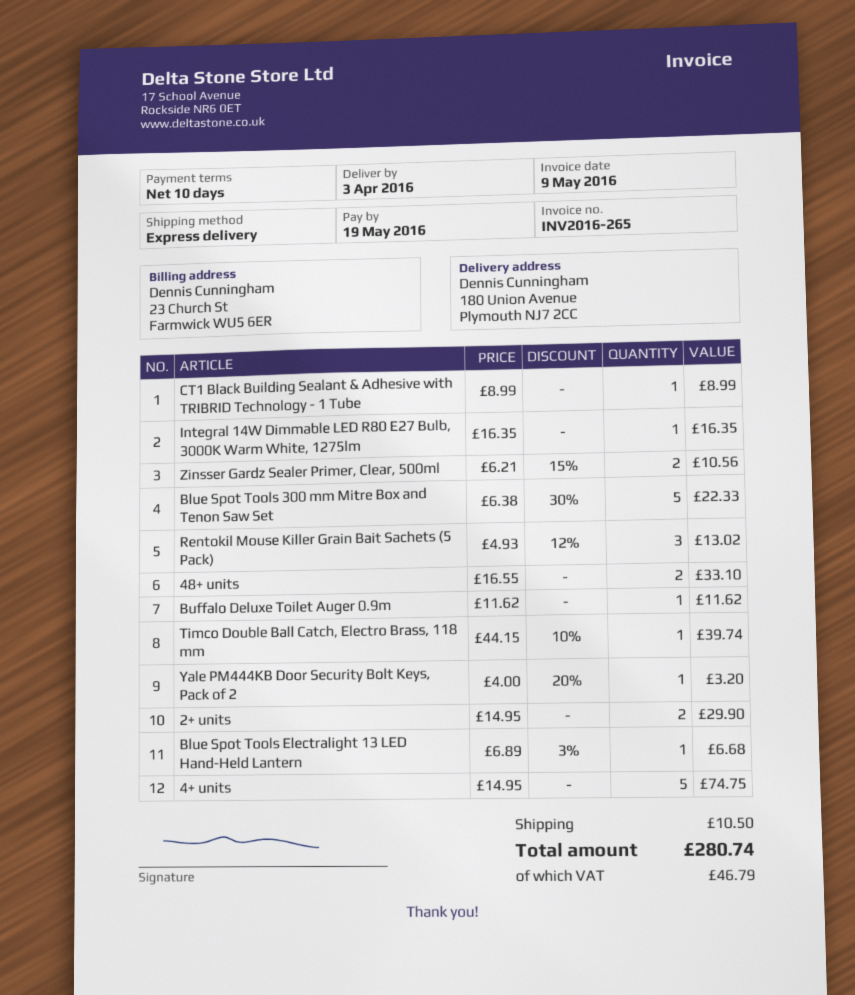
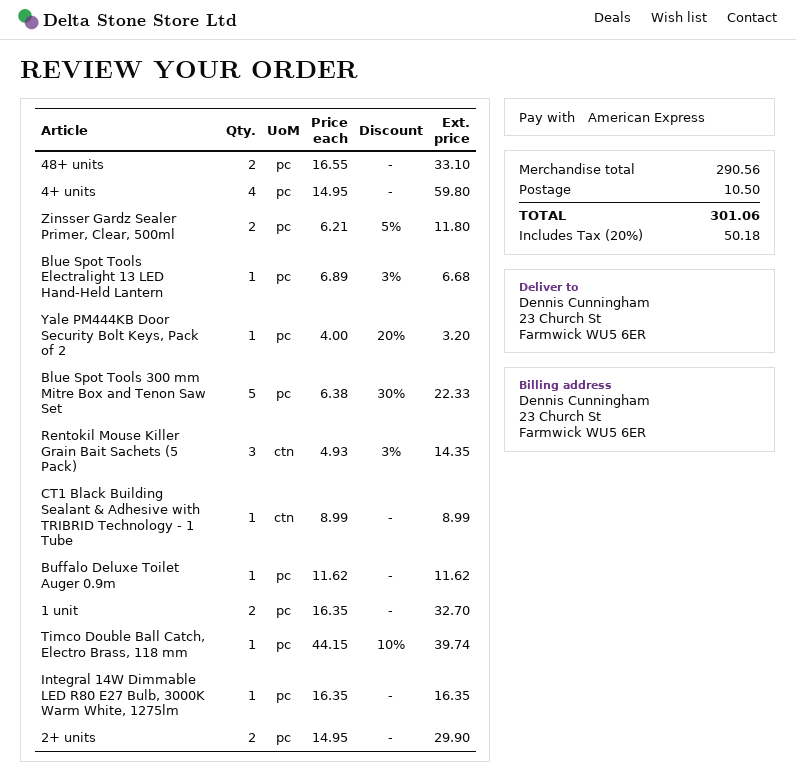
ship to: 180 Union Avenue, Plymouth NJ7 2CC -> 23 Church St, Farmwick WU5 6ER
Zinsser Gardz Sealer Primer, Clear, 500ml: 2 x 6.21 - 15% = 10.56 -> 2 x 6.21 - 5% = 11.80
Rentokil Mouse Killer Grain Bait Sachets (5 Pack): 3 x 4.93 - 12% = 13.02 -> 3 x 4.93 - 3% = 14.35
4+ units: 5 x 14.95 = 74.75 -> 4 x 14.95 = 59.80
1 unit: none -> 2 x 16.35 = 32.70
tax: 46.79 -> 50.18
total: 280.74 -> 301.06

